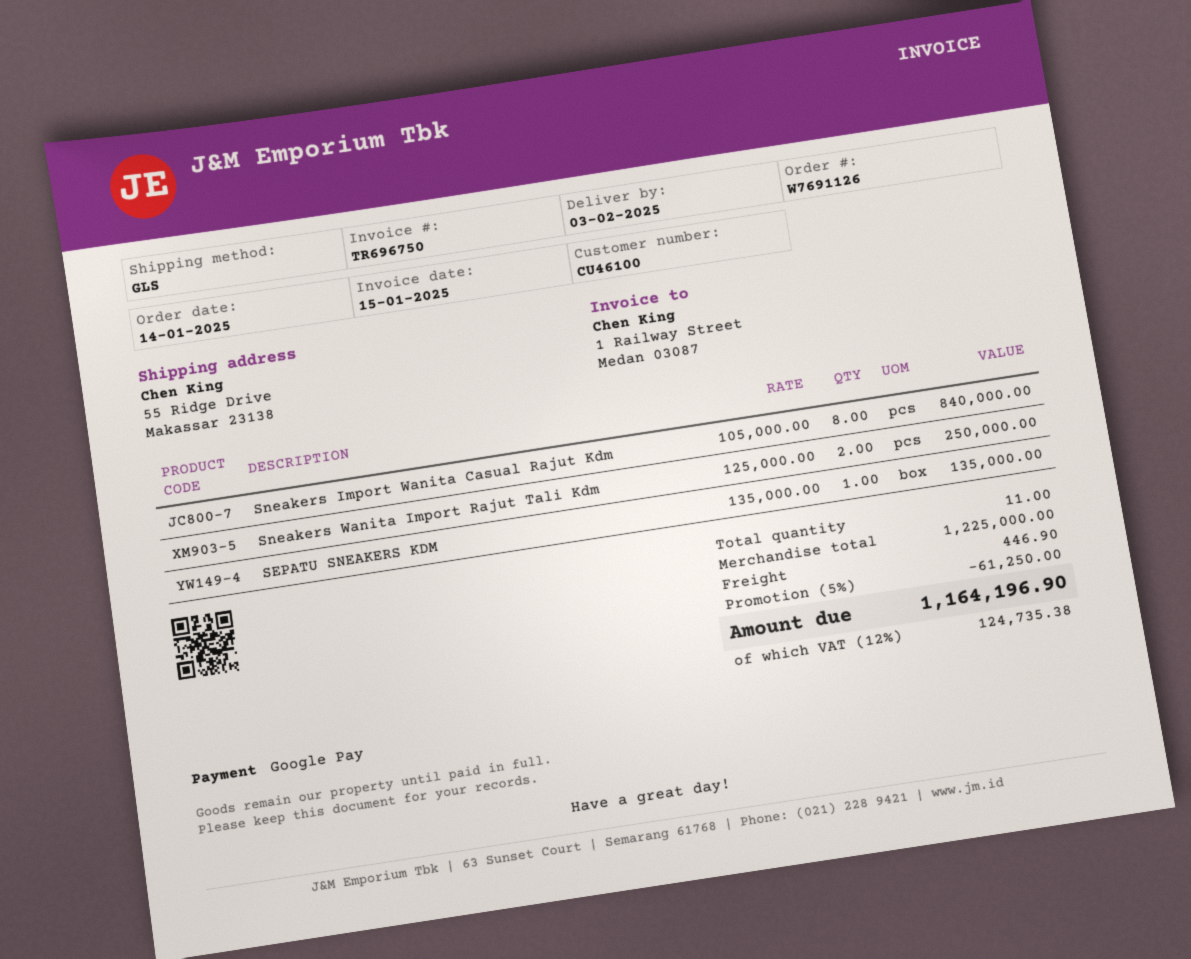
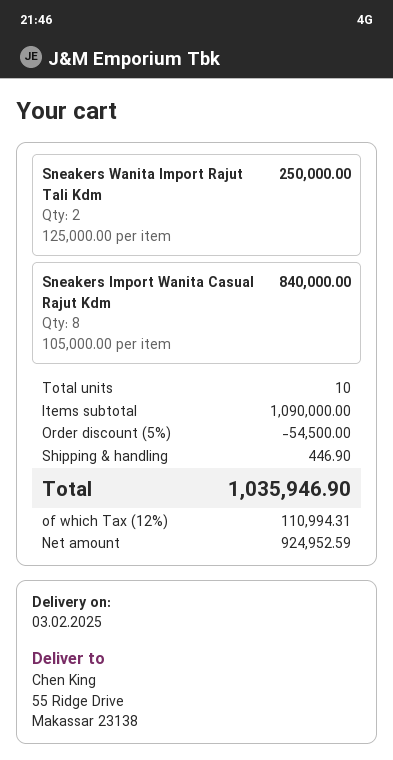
SEPATU SNEAKERS KDM: 1 x 135000.00 = 135000.00 -> none
total quantity: 11 -> 10
subtotal: 1225000.00 -> 1090000.00
discount: 5% = 61250.00 -> 5% = 54500.00
tax: 12% = 124735.38 -> 12% = 110994.31
total: 1164196.90 -> 1035946.90

